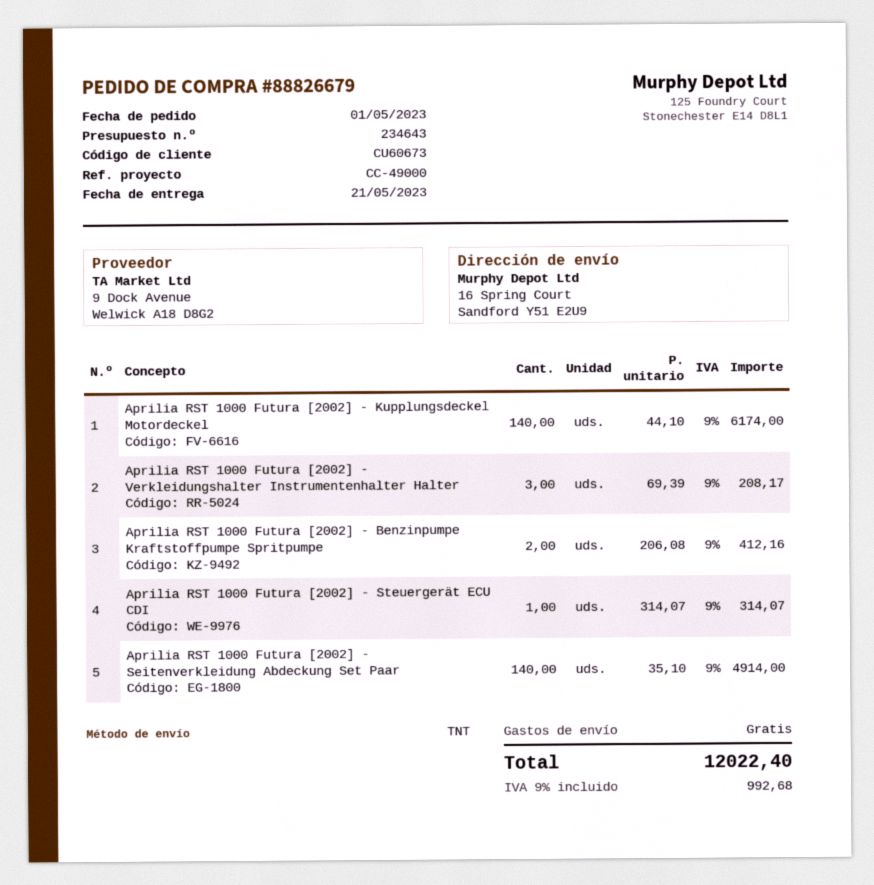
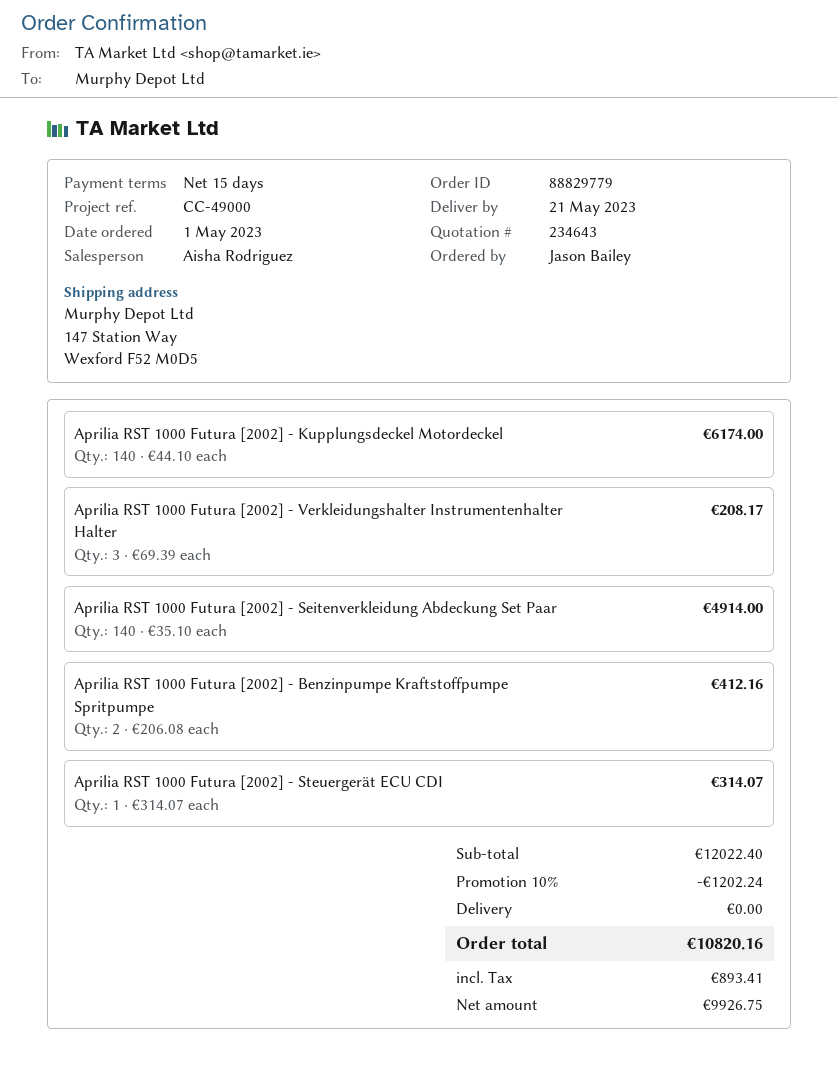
order number: 88826679 -> 88829779
ship to: 16 Spring Court, Sandford Y51 E2U9 -> 147 Station Way, Wexford F52 M0D5
discount: none -> 10% = 1202.24
tax: 992.68 -> 893.41
total: 12022.40 -> 10820.16

